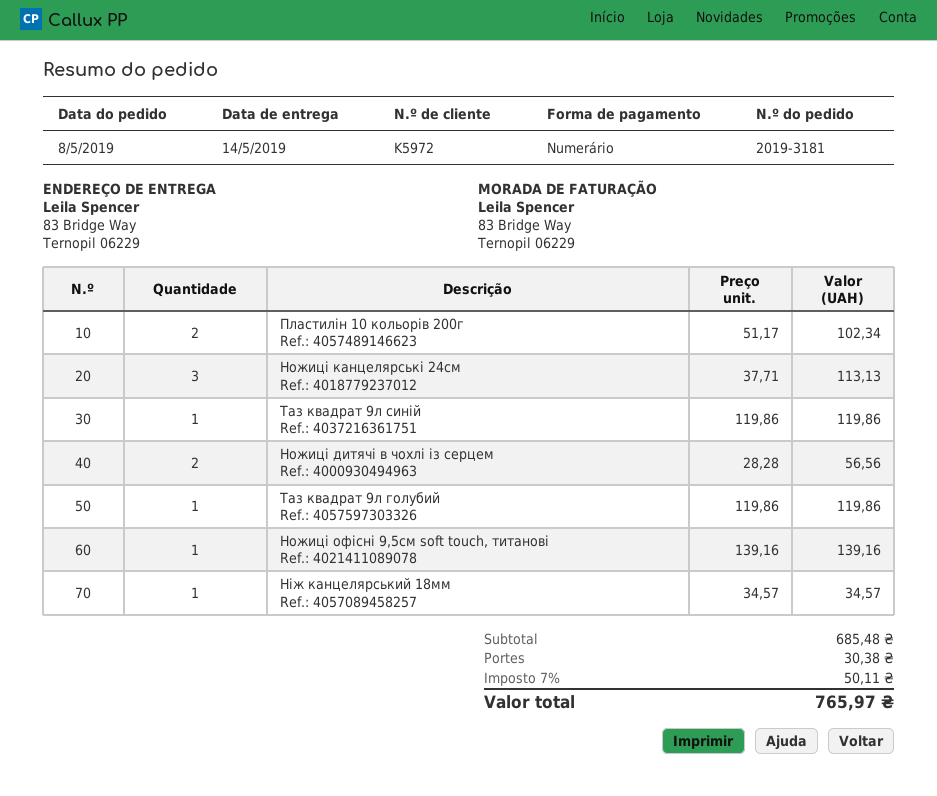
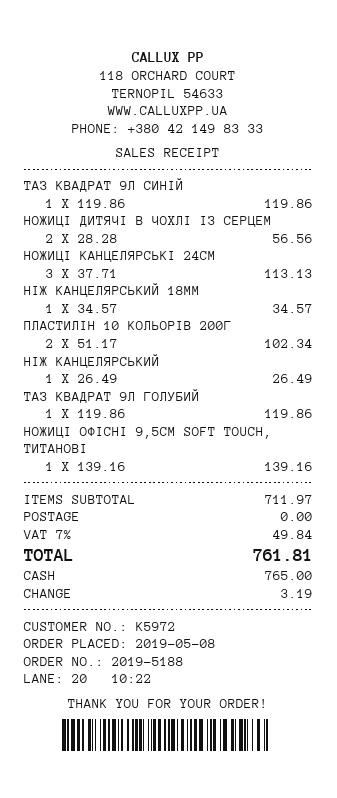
order number: 2019-3181 -> 2019-5188
НІЖ КАНЦЕЛЯРСЬКИЙ: none -> 1 x 26.49 = 26.49
subtotal: 685.48 -> 711.97
shipping: 30.38 -> 0.00
tax: 7% = 50.11 -> 7% = 49.84
total: 765.97 -> 761.81

